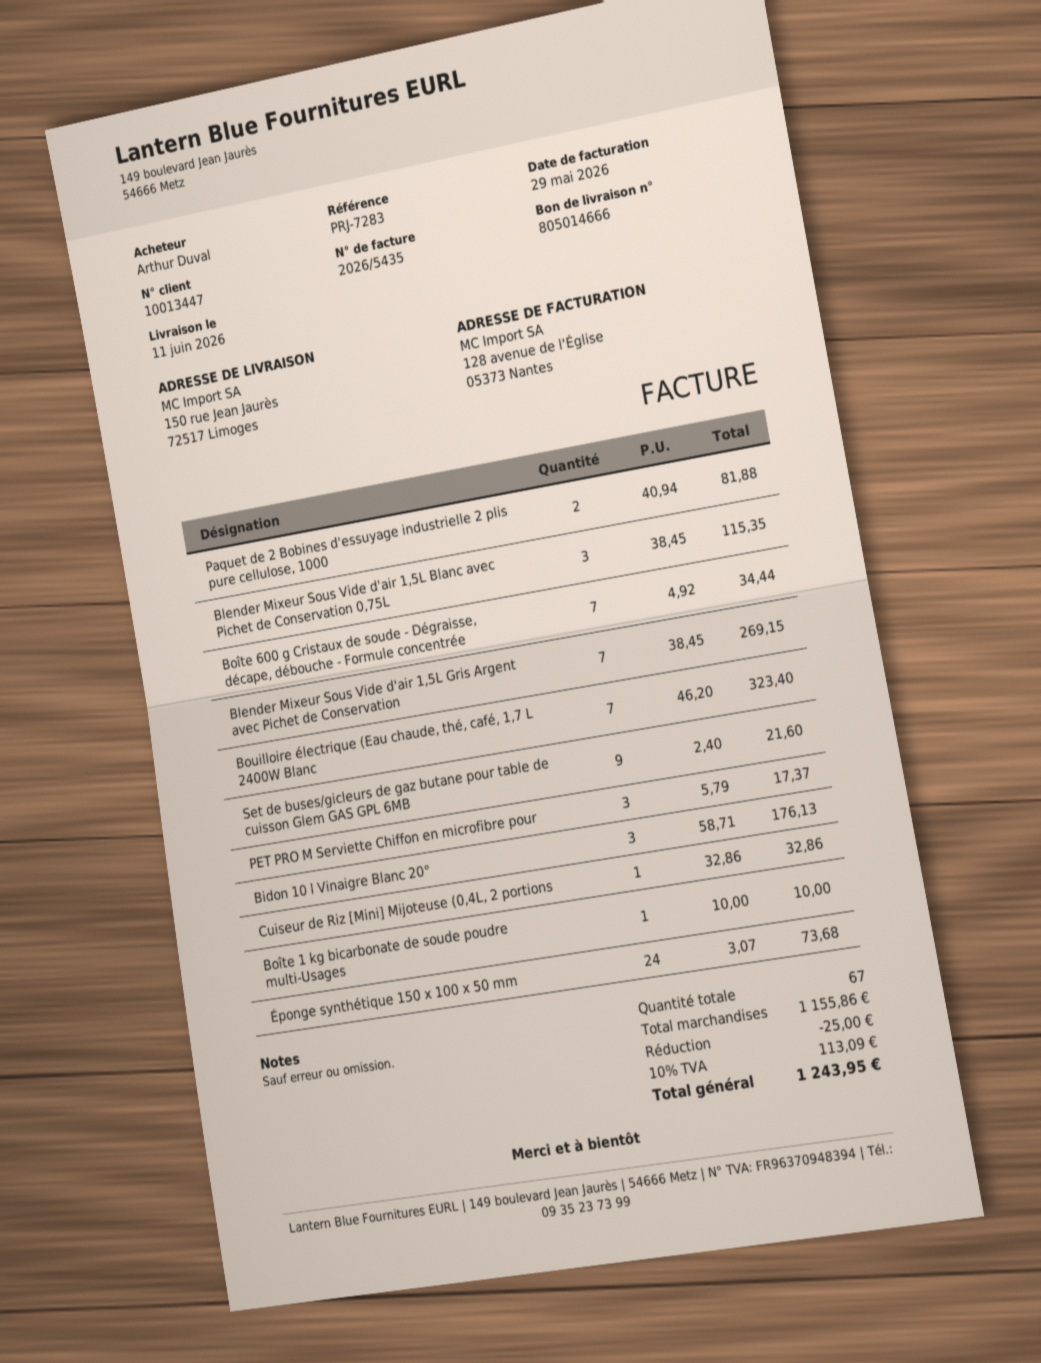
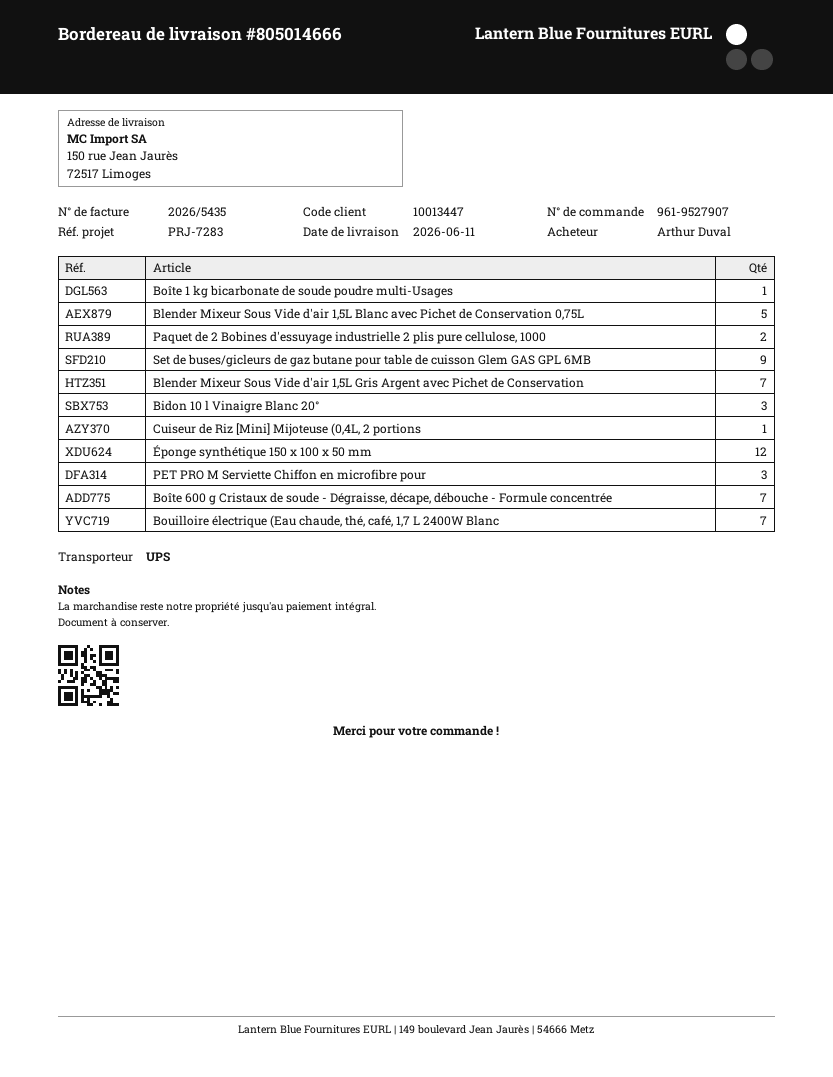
Blender Mixeur Sous Vide d'air 1,5L Blanc avec Pichet de Conservation 0,75L: 3 -> 5
Éponge synthétique 150 x 100 x 50 mm: 24 -> 12

